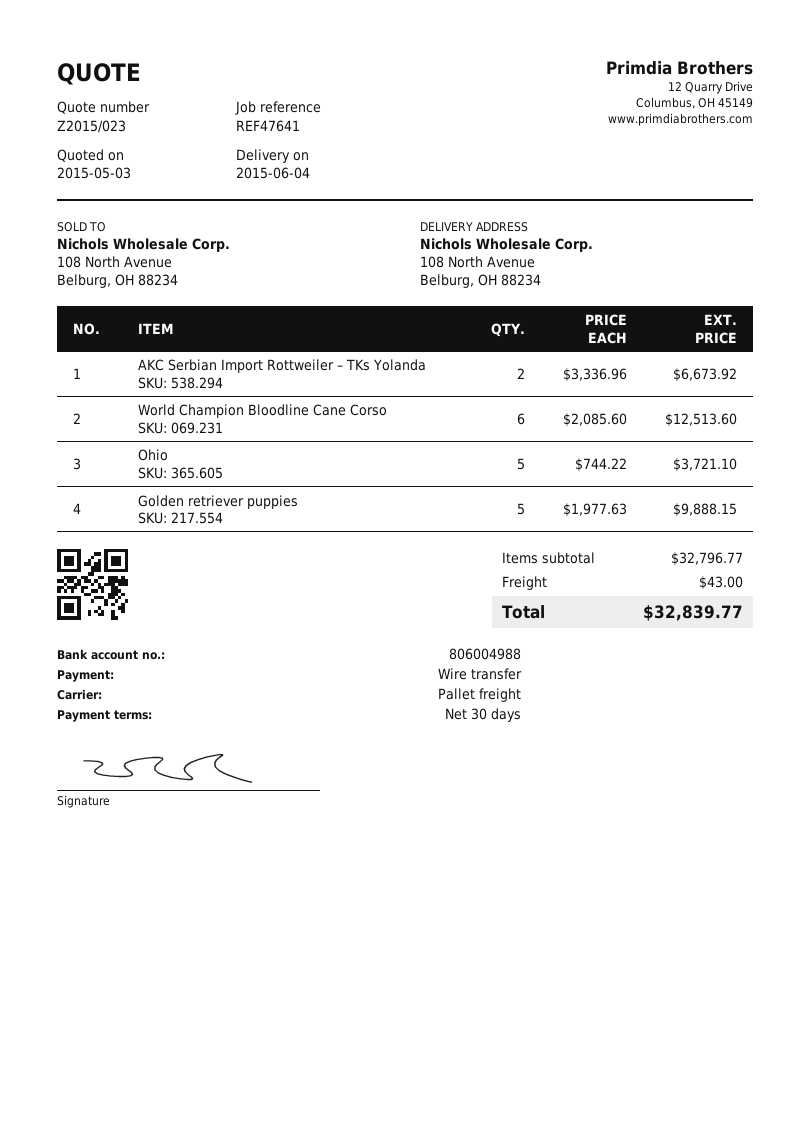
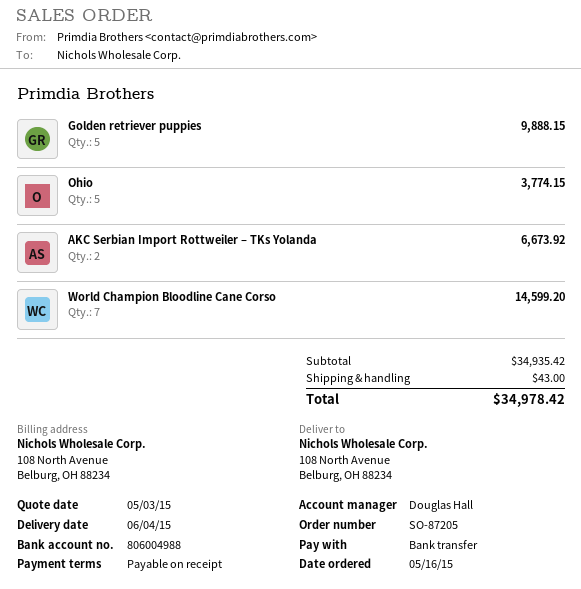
payment terms: 30 days -> on receipt
World Champion Bloodline Cane Corso: 6 for 12513.60 -> 7 for 14599.20
Ohio: 5 for 3721.10 -> 5 for 3774.15
subtotal: 32796.77 -> 34935.42
total: 32839.77 -> 34978.42

